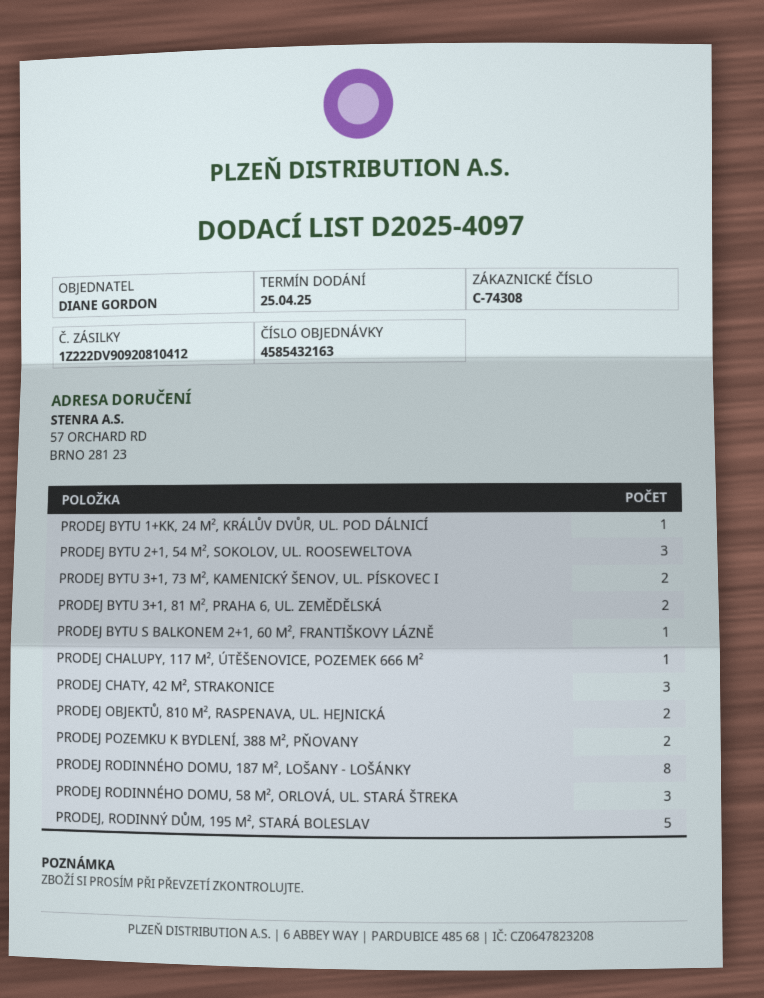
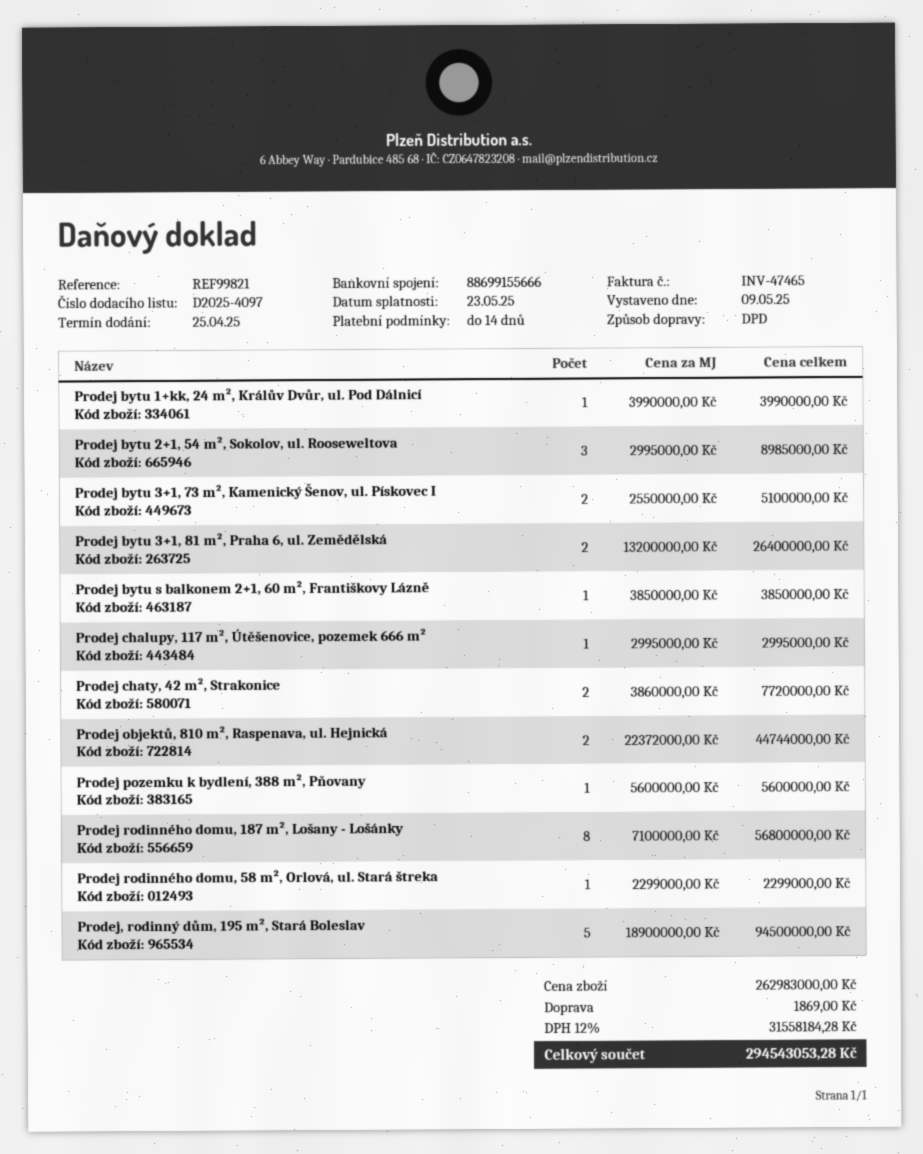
PRODEJ CHATY, 42 M², STRAKONICE: 3 -> 2
PRODEJ POZEMKU K BYDLENÍ, 388 M², PŇOVANY: 2 -> 1
PRODEJ RODINNÉHO DOMU, 58 M², ORLOVÁ, UL. STARÁ ŠTREKA: 3 -> 1

